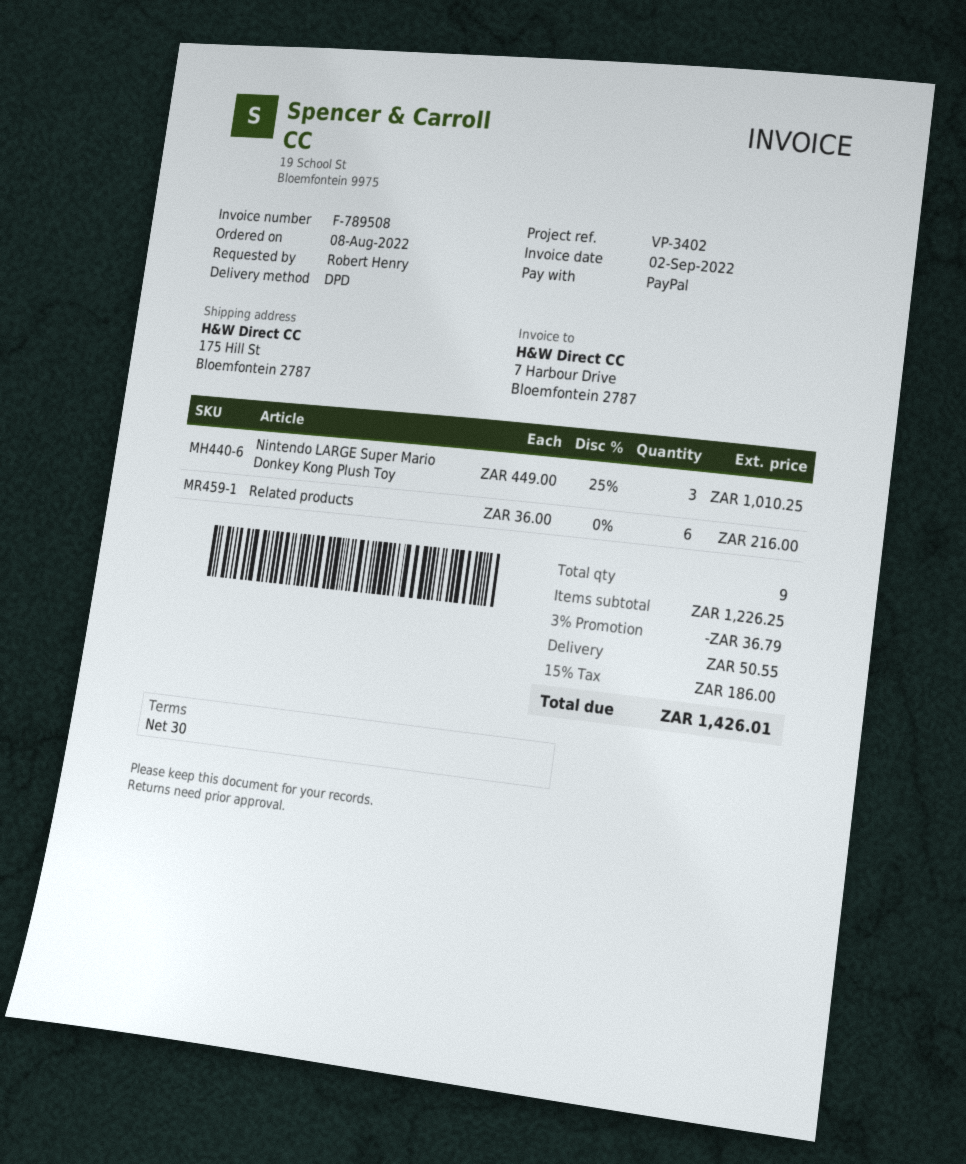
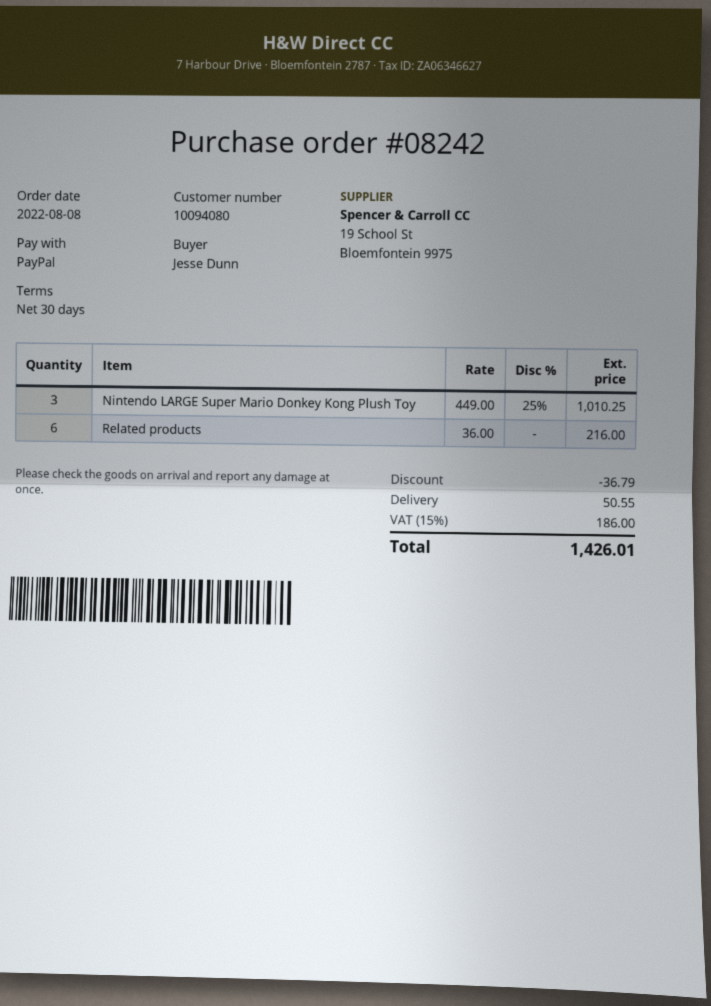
ordered by: Robert Henry -> Jesse Dunn

